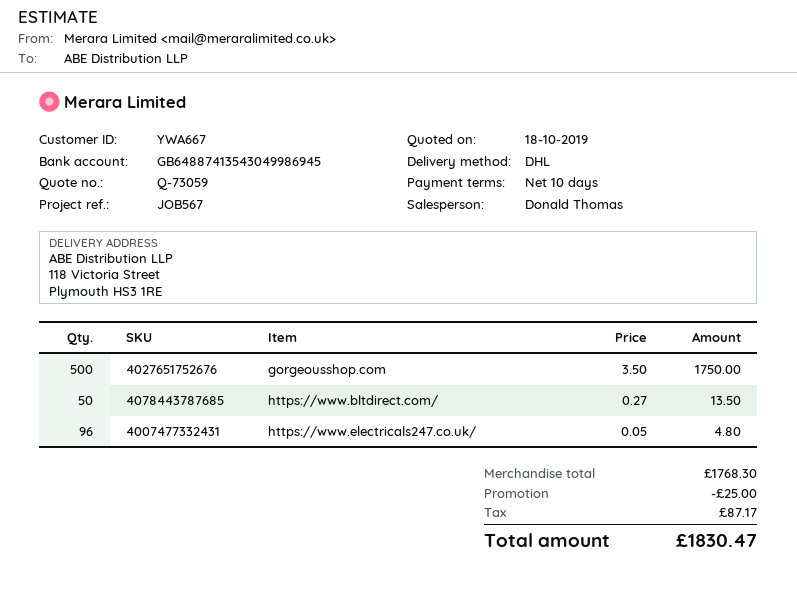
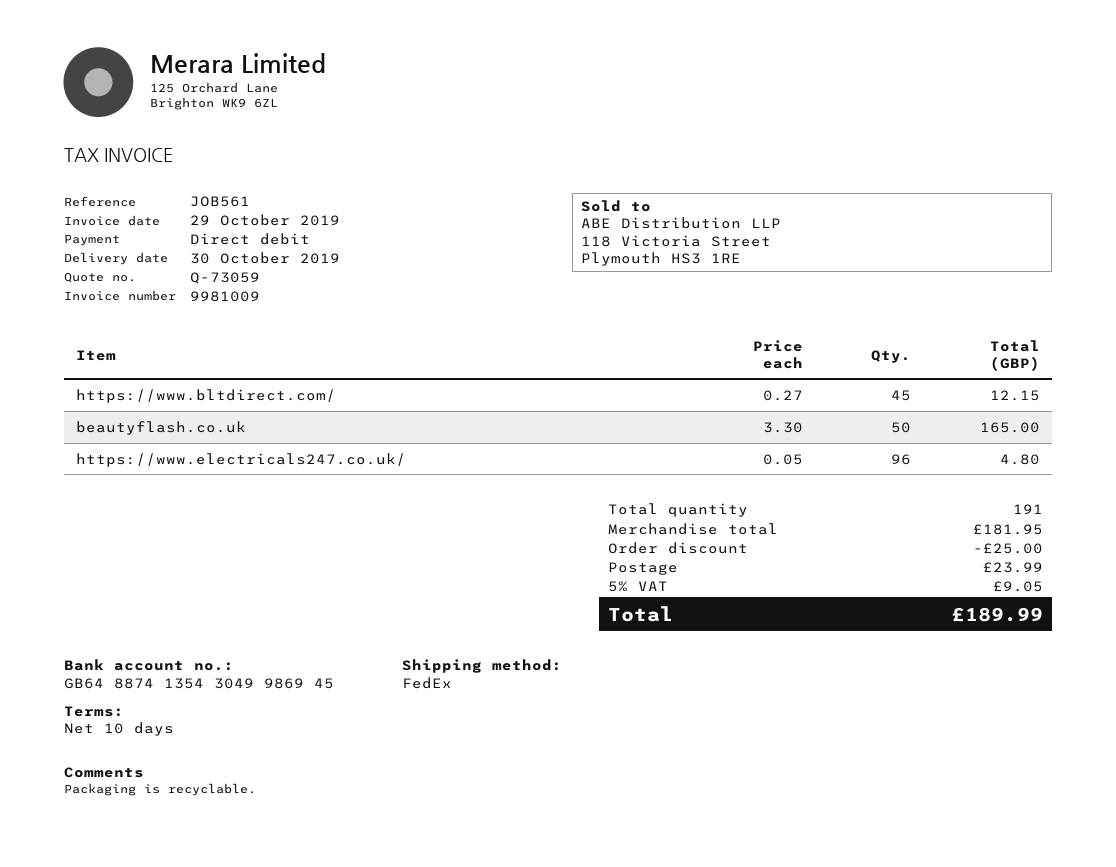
reference: JOB567 -> JOB561
shipping method: DHL -> FedEx
gorgeousshop.com: 500 x 3.50 = 1750.00 -> none
https://www.bltdirect.com/: 50 x 0.27 = 13.50 -> 45 x 0.27 = 12.15
beautyflash.co.uk: none -> 50 x 3.30 = 165.00
subtotal: 1768.30 -> 181.95
shipping: none -> 23.99
tax: 87.17 -> 9.05
total: 1830.47 -> 189.99

